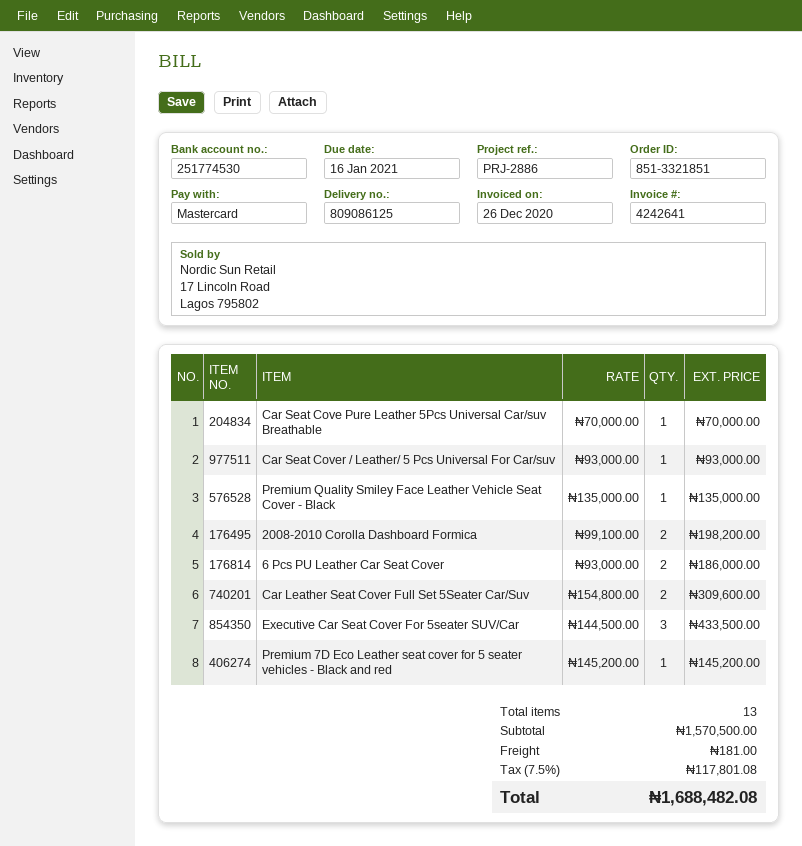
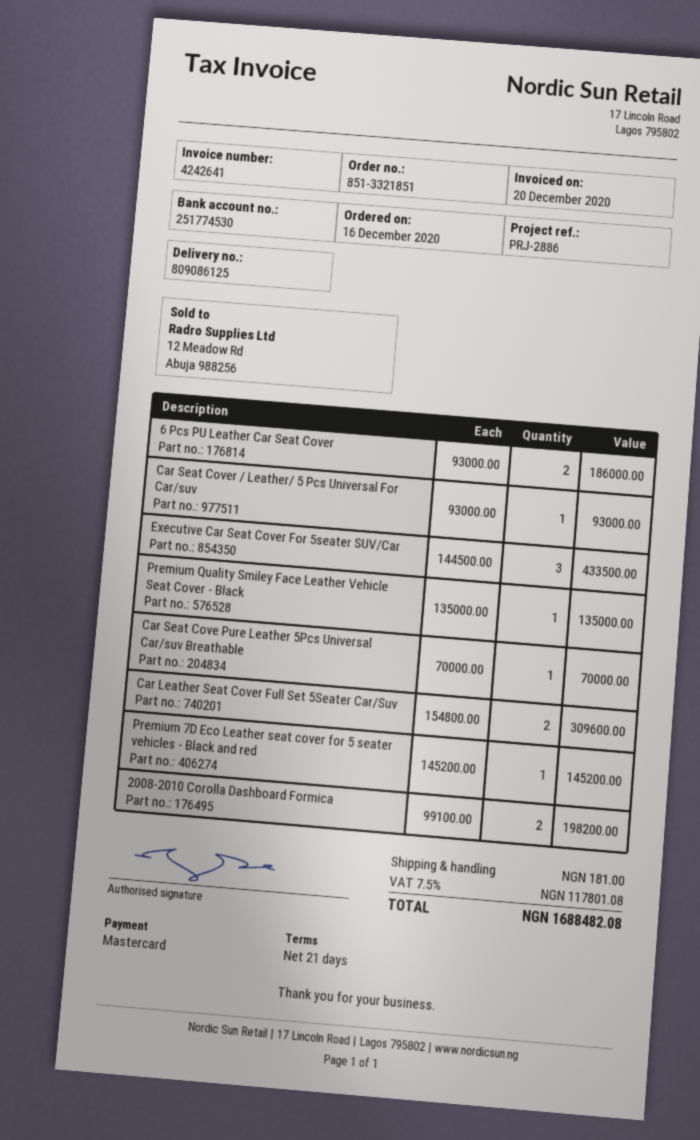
invoice date: 2020-12-26 -> 2020-12-20

